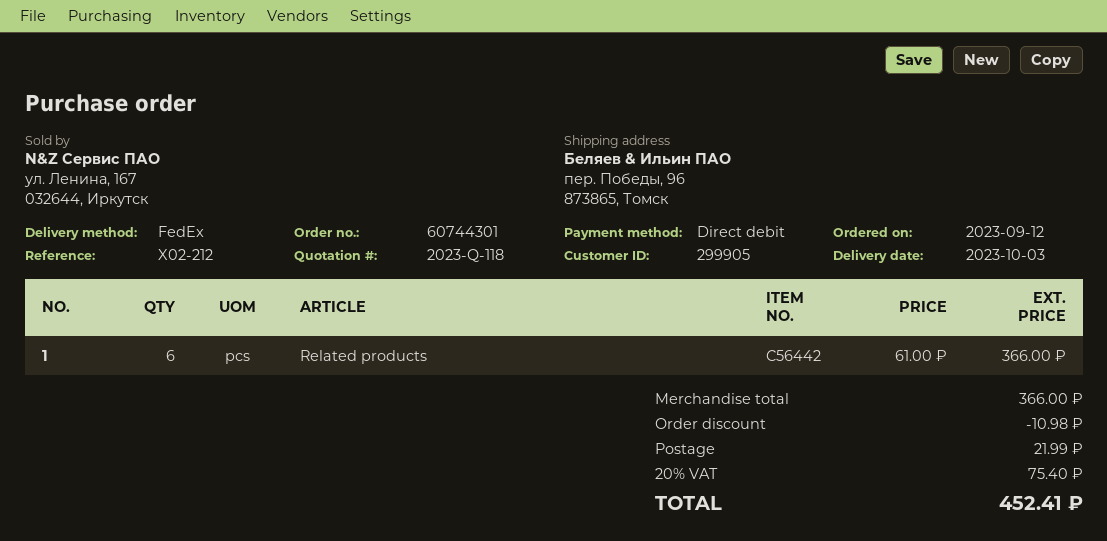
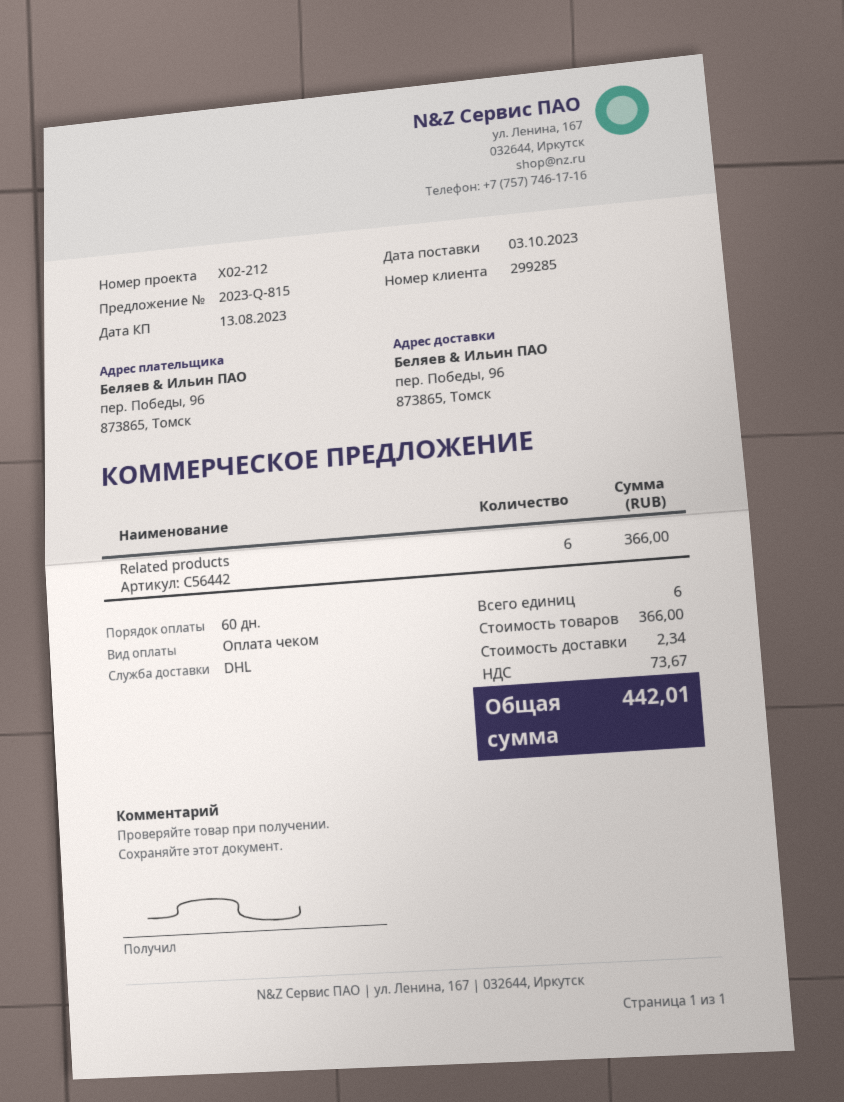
quote number: 2023-Q-118 -> 2023-Q-815
customer number: 299905 -> 299285
payment method: direct debit -> cheque
shipping method: FedEx -> DHL
discount: 10.98 -> none
shipping: 21.99 -> 2.34
tax: 75.40 -> 73.67
total: 452.41 -> 442.01

